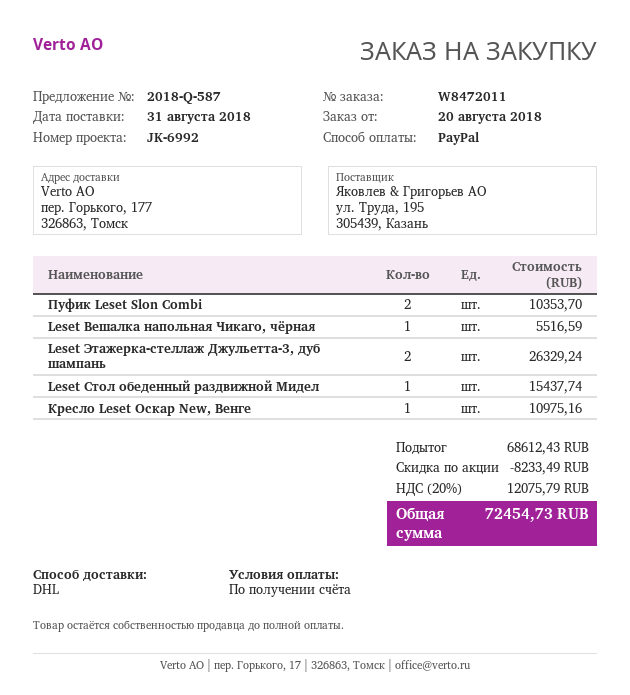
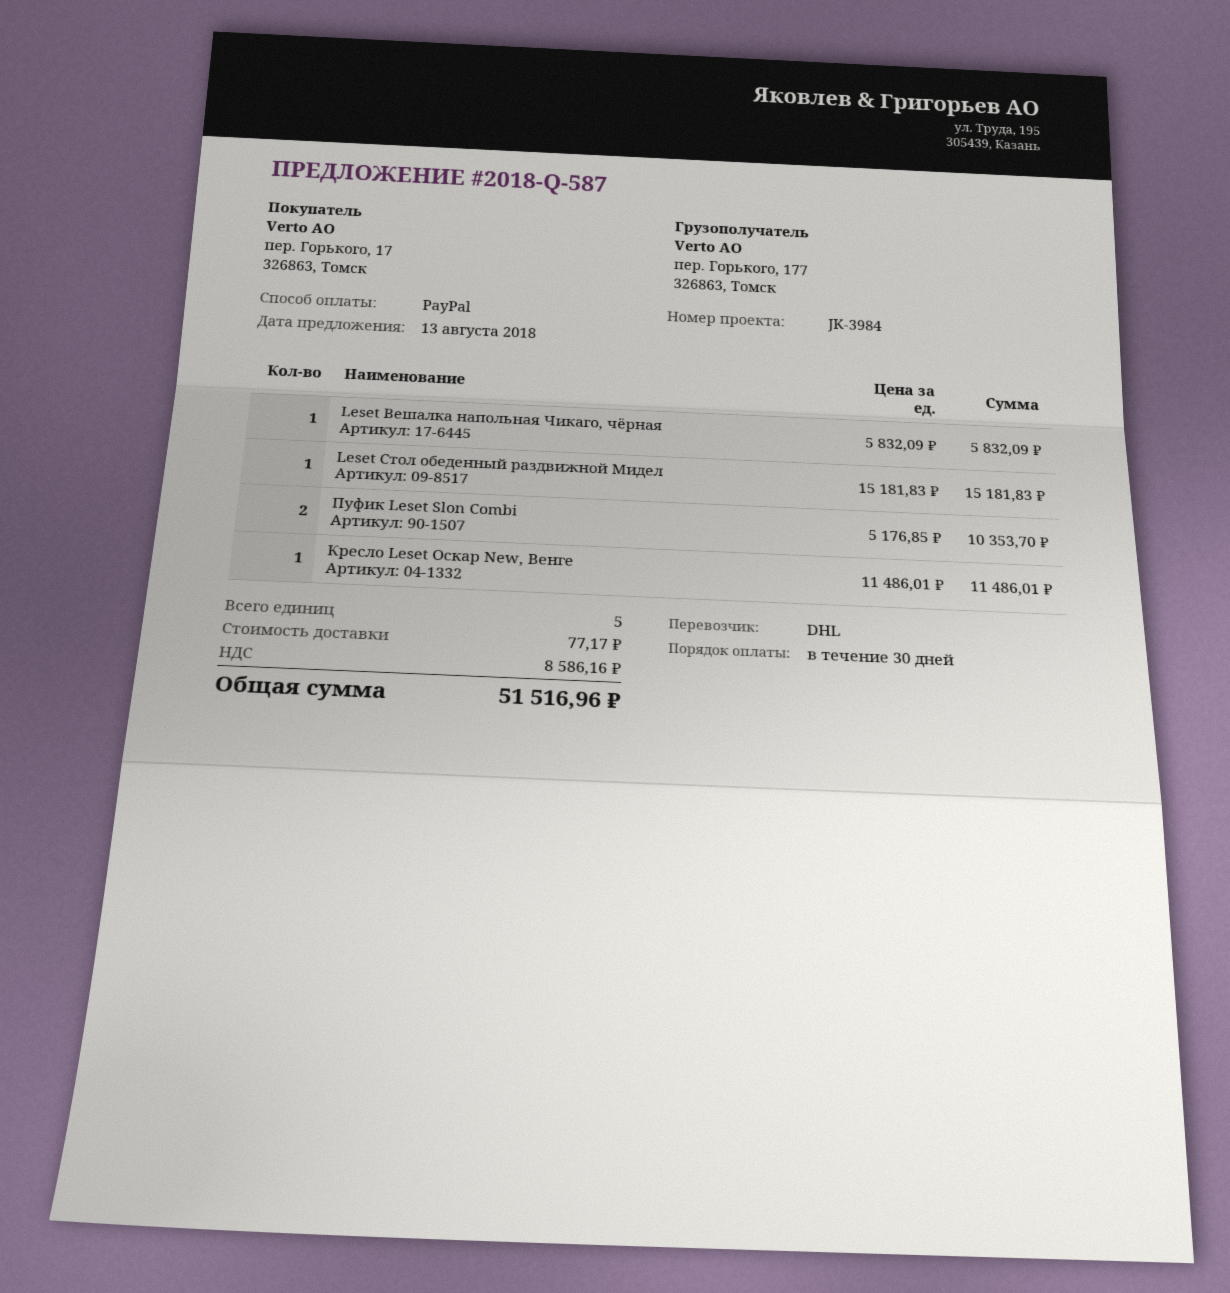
payment terms: on receipt -> 30 days
reference: JK-6992 -> JK-3984
Leset Вешалка напольная Чикаго, чёрная: 1 for 5516.59 -> 1 for 5832.09
Leset Этажерка-стеллаж Джульетта-3, дуб шампань: 2 for 26329.24 -> none
Leset Стол обеденный раздвижной Мидел: 1 for 15437.74 -> 1 for 15181.83
Кресло Leset Оскар New, Венге: 1 for 10975.16 -> 1 for 11486.01
discount: 8233.49 -> none
shipping: none -> 77.17
tax: 12075.79 -> 8586.16
total: 72454.73 -> 51516.96

